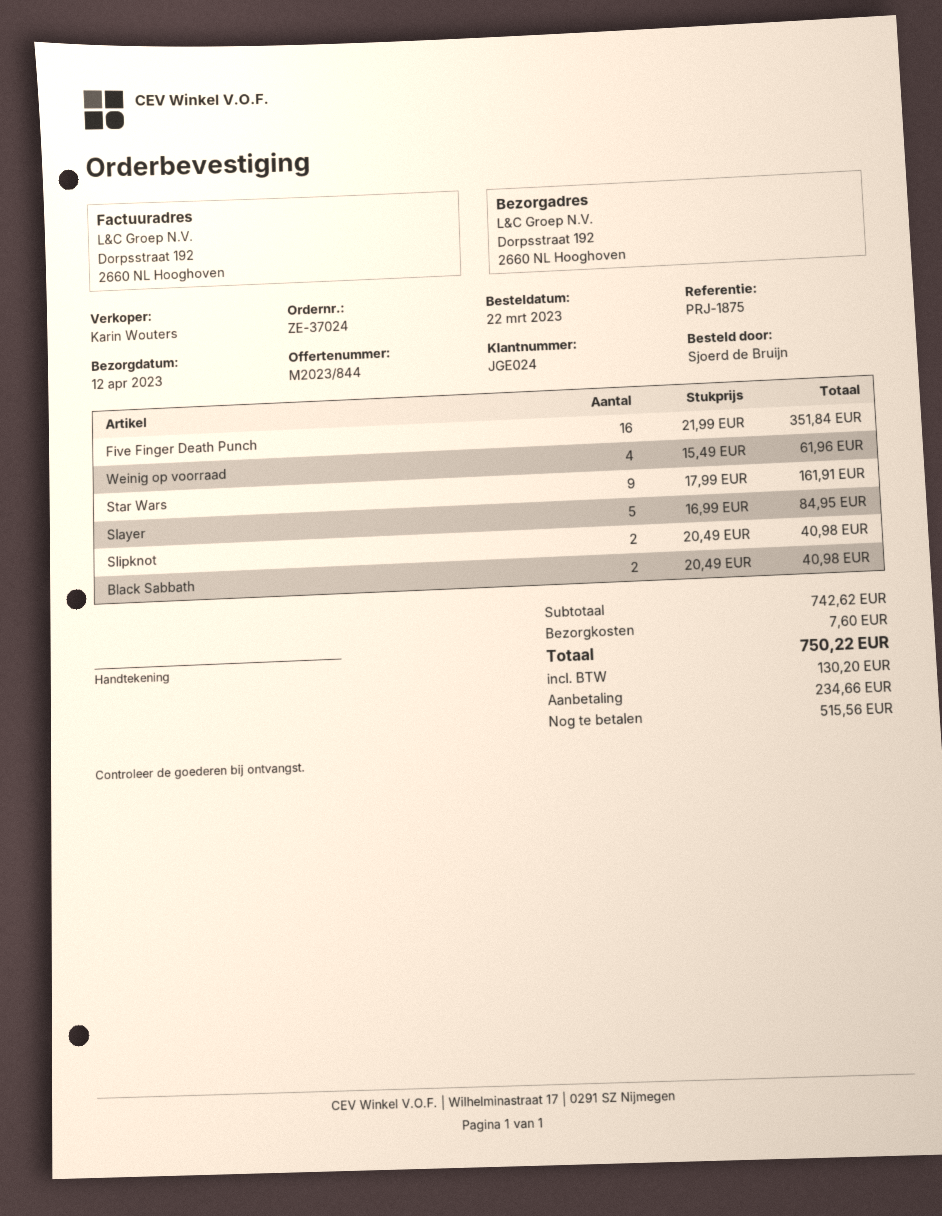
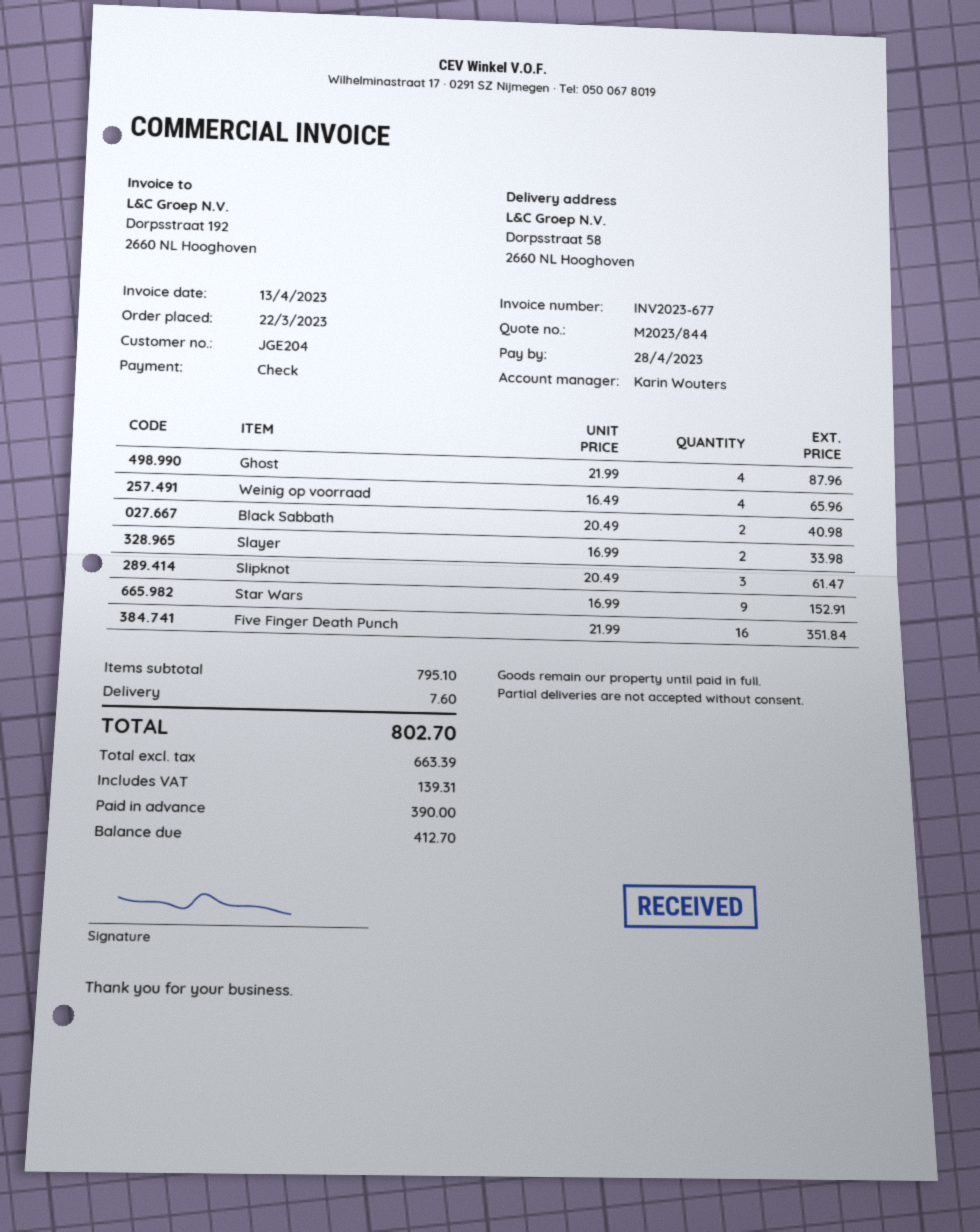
customer number: JGE024 -> JGE204
ship to: Dorpsstraat 192, 2660 NL Hooghoven -> Dorpsstraat 58, 2660 NL Hooghoven
Weinig op voorraad: 4 x 15.49 = 61.96 -> 4 x 16.49 = 65.96
Star Wars: 9 x 17.99 = 161.91 -> 9 x 16.99 = 152.91
Slayer: 5 x 16.99 = 84.95 -> 2 x 16.99 = 33.98
Slipknot: 2 x 20.49 = 40.98 -> 3 x 20.49 = 61.47
Ghost: none -> 4 x 21.99 = 87.96
subtotal: 742.62 -> 795.10
tax: 130.20 -> 139.31
total: 750.22 -> 802.70
deposit: 234.66 -> 390.00
balance: 515.56 -> 412.70

